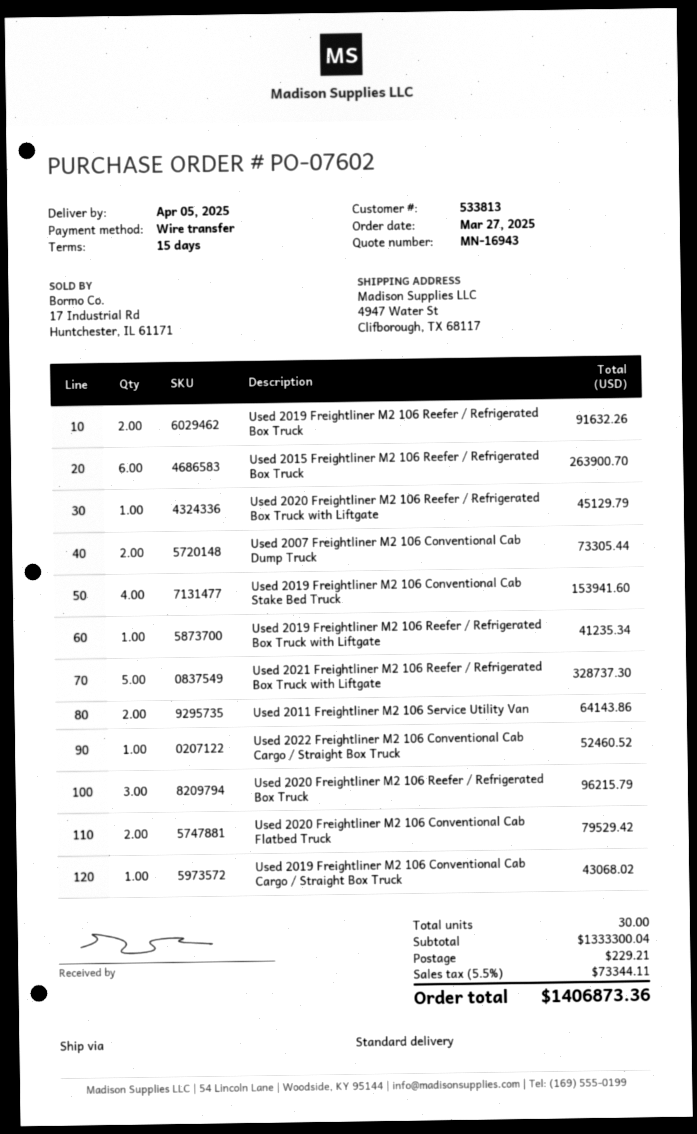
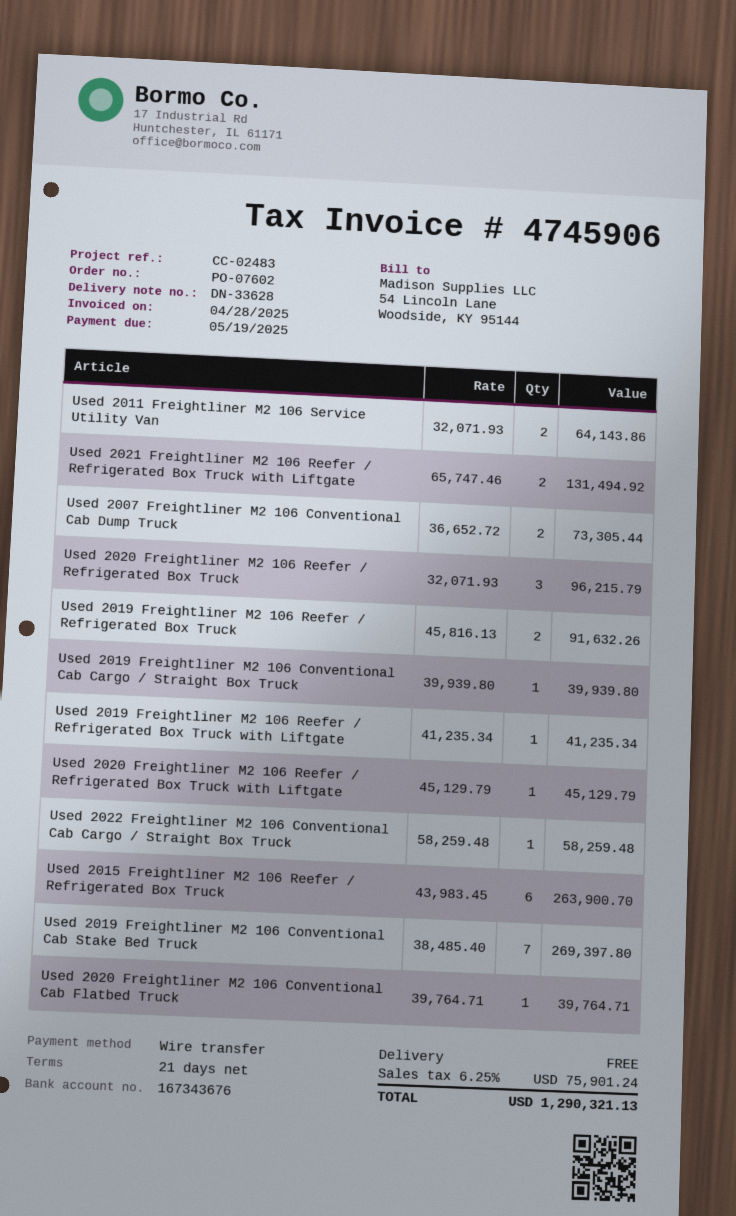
payment terms: 15 days -> 21 days
Used 2019 Freightliner M2 106 Conventional Cab Stake Bed Truck: 4 for 153941.60 -> 7 for 269397.80
Used 2021 Freightliner M2 106 Reefer / Refrigerated Box Truck with Liftgate: 5 for 328737.30 -> 2 for 131494.92
Used 2022 Freightliner M2 106 Conventional Cab Cargo / Straight Box Truck: 1 for 52460.52 -> 1 for 58259.48
Used 2020 Freightliner M2 106 Conventional Cab Flatbed Truck: 2 for 79529.42 -> 1 for 39764.71
Used 2019 Freightliner M2 106 Conventional Cab Cargo / Straight Box Truck: 1 for 43068.02 -> 1 for 39939.80
shipping: 229.21 -> 0.00
tax: 5.5% = 73344.11 -> 6.25% = 75901.24
total: 1406873.36 -> 1290321.13

